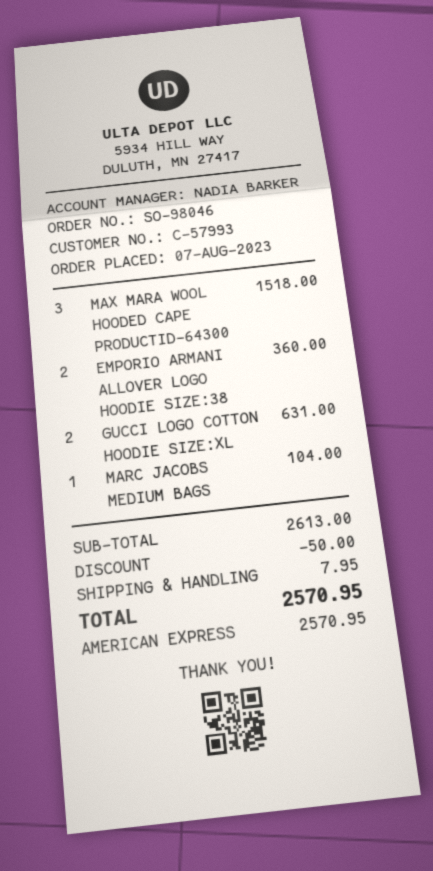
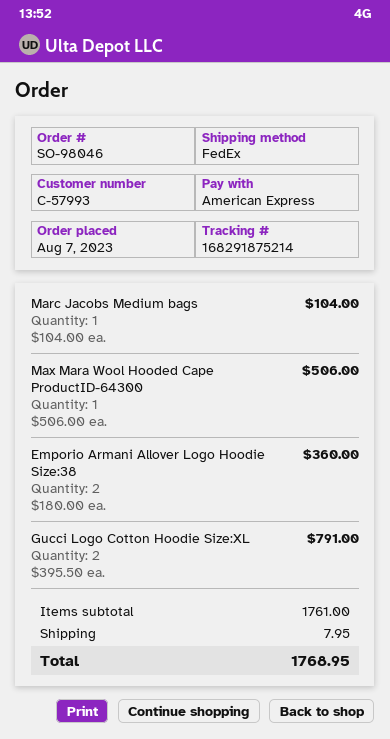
MAX MARA WOOL HOODED CAPE PRODUCTID-64300: 3 for 1518.00 -> 1 for 506.00
GUCCI LOGO COTTON HOODIE SIZE:XL: 2 for 631.00 -> 2 for 791.00
subtotal: 2613.00 -> 1761.00
discount: 50.00 -> none
total: 2570.95 -> 1768.95

